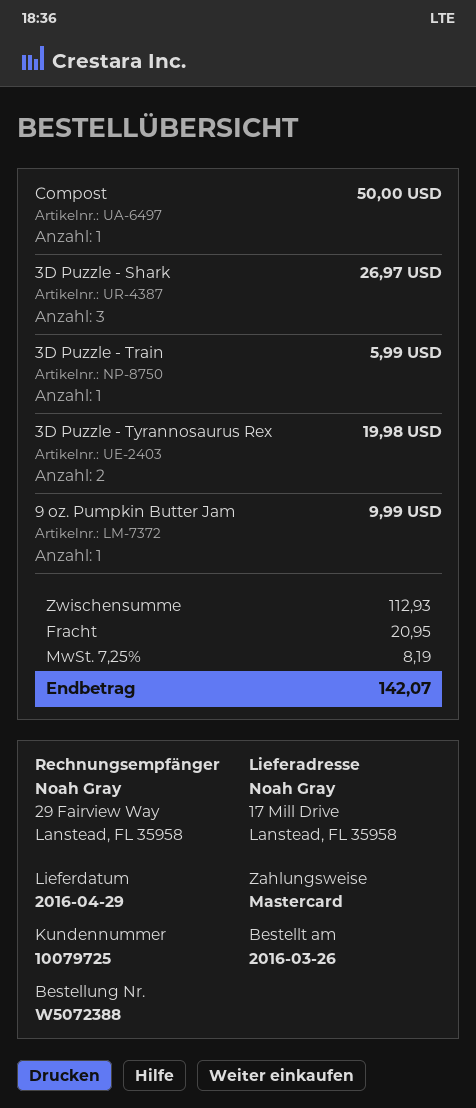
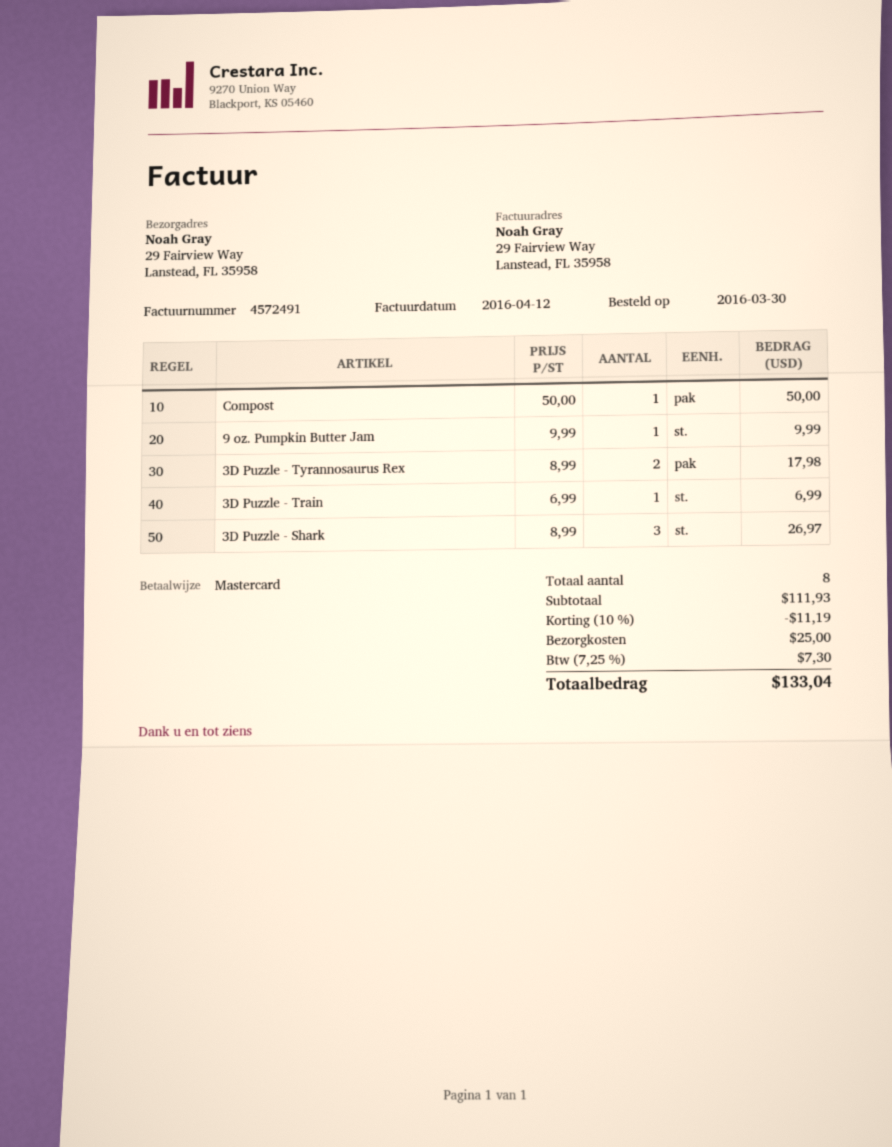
order date: 2016-03-26 -> 2016-03-30
ship to: 17 Mill Drive, Lanstead, FL 35958 -> 29 Fairview Way, Lanstead, FL 35958
3D Puzzle - Train: 1 for 5.99 -> 1 for 6.99
3D Puzzle - Tyrannosaurus Rex: 2 for 19.98 -> 2 for 17.98
subtotal: 112.93 -> 111.93
discount: none -> 10% = 11.19
shipping: 20.95 -> 25.00
tax: 7.25% = 8.19 -> 7.25% = 7.30
total: 142.07 -> 133.04

